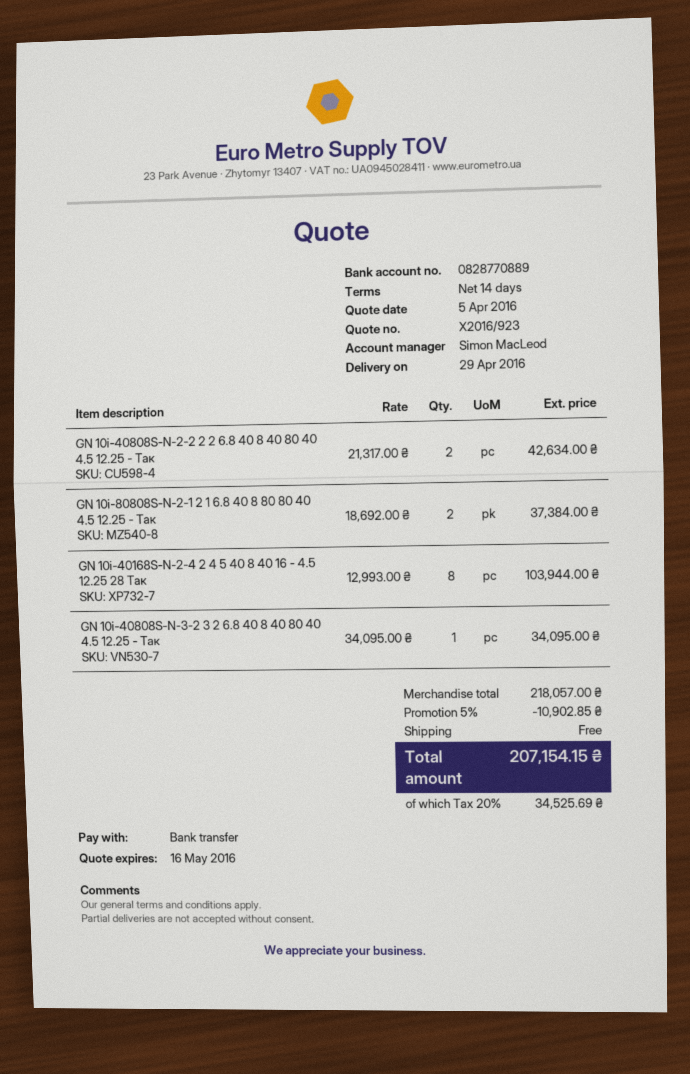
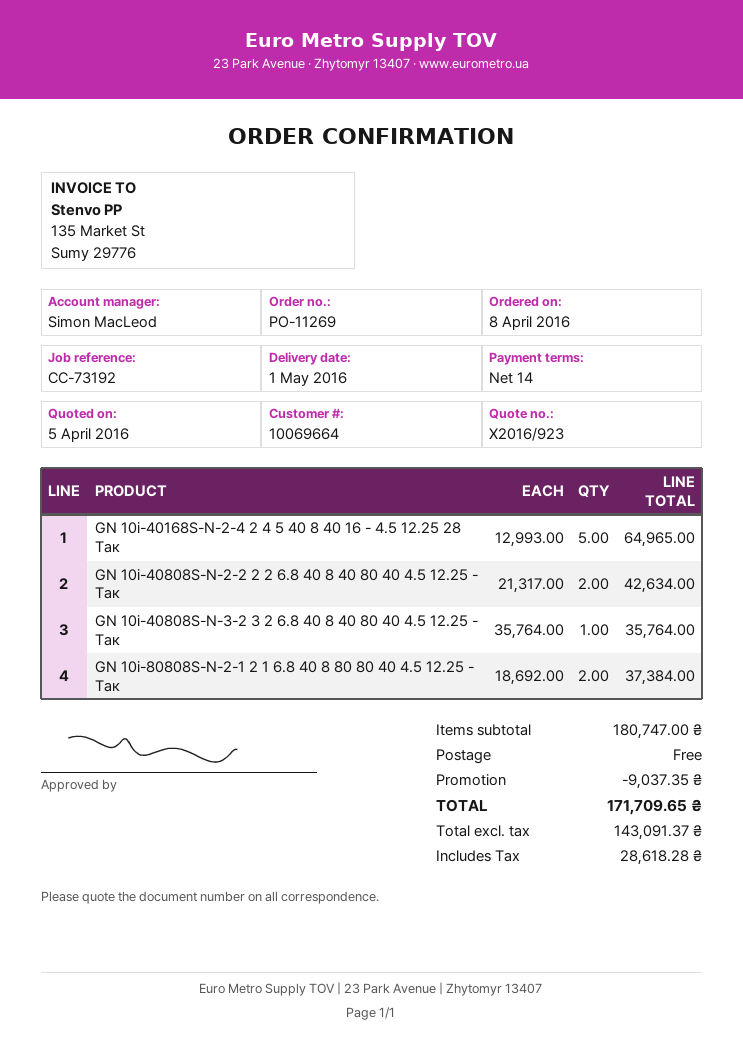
delivery date: 2016-04-29 -> 2016-05-01
GN 10i-40168S-N-2-4 2 4 5 40 8 40 16 - 4.5 12.25 28 Так: 8 x 12993.00 = 103944.00 -> 5 x 12993.00 = 64965.00
GN 10i-40808S-N-3-2 3 2 6.8 40 8 40 80 40 4.5 12.25 - Так: 1 x 34095.00 = 34095.00 -> 1 x 35764.00 = 35764.00
subtotal: 218057.00 -> 180747.00
discount: 10902.85 -> 9037.35
tax: 34525.69 -> 28618.28
total: 207154.15 -> 171709.65

